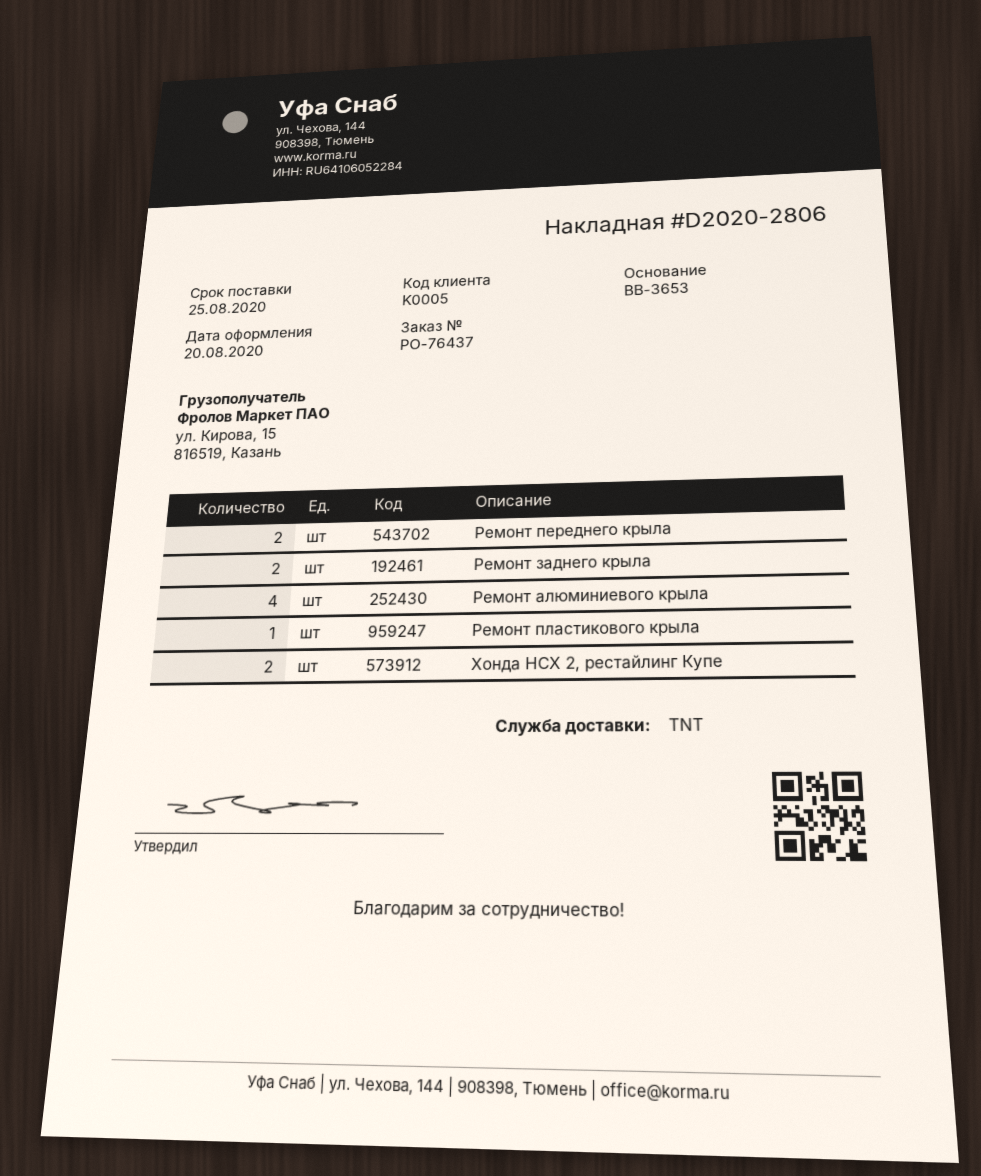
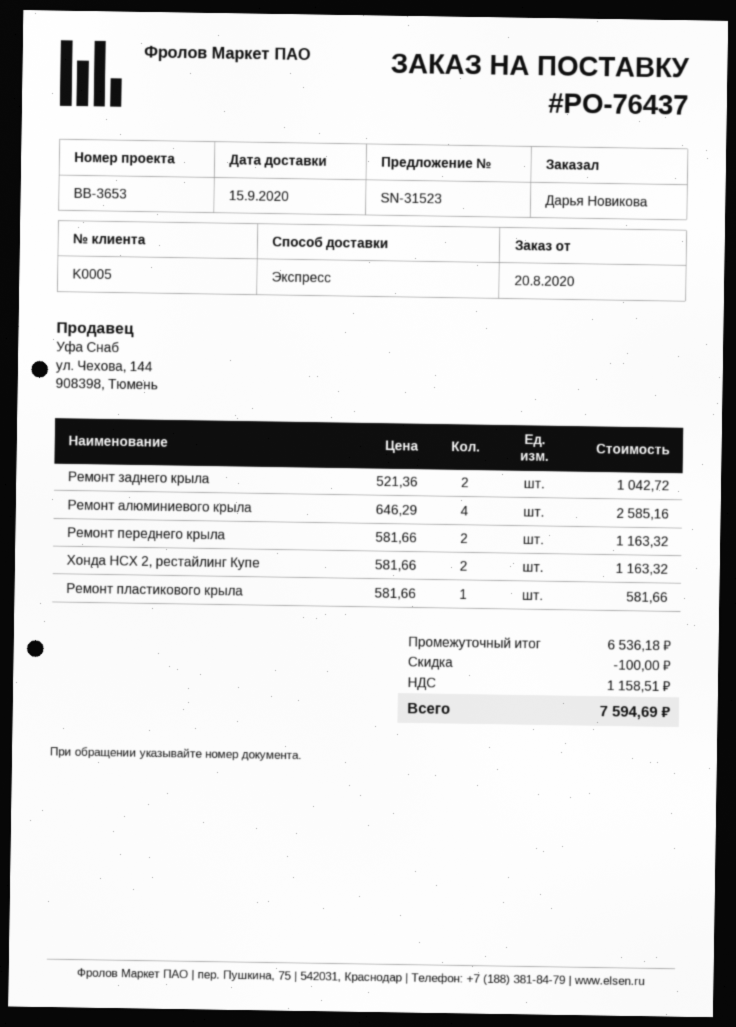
delivery date: 2020-08-25 -> 2020-09-15
shipping method: TNT -> express

